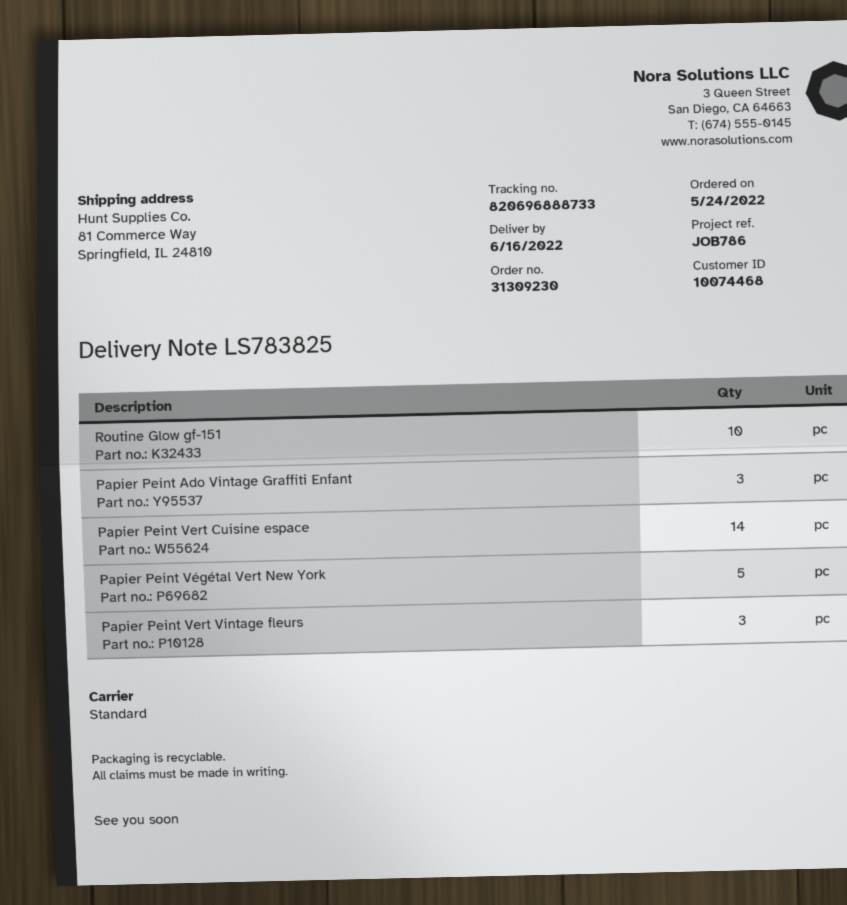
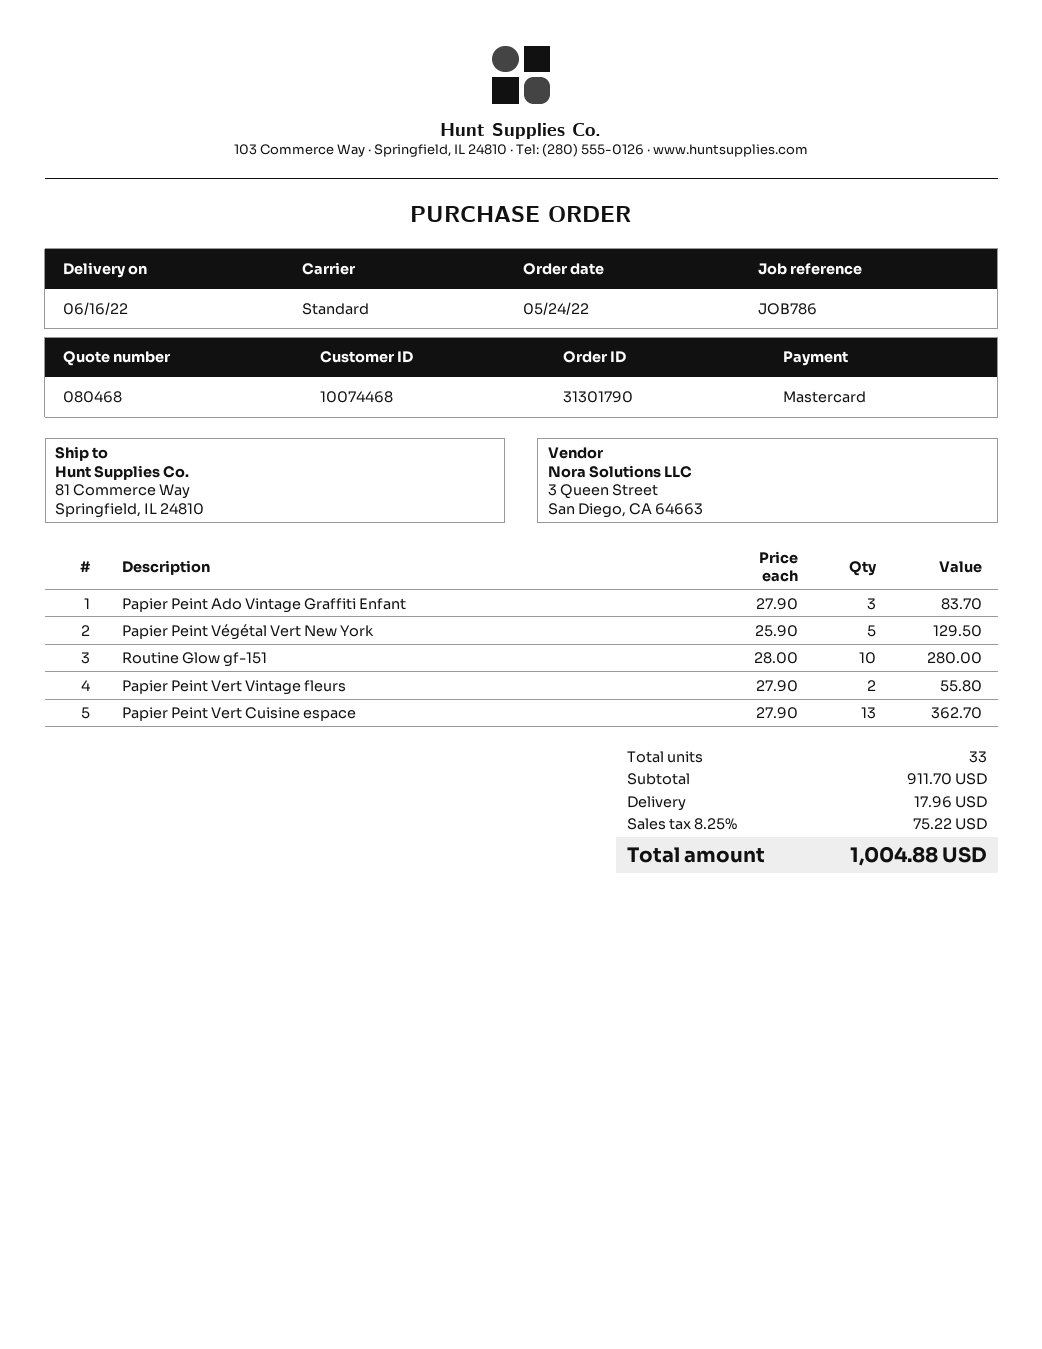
order number: 31309230 -> 31301790
Papier Peint Vert Cuisine espace: 14 -> 13
Papier Peint Vert Vintage fleurs: 3 -> 2

